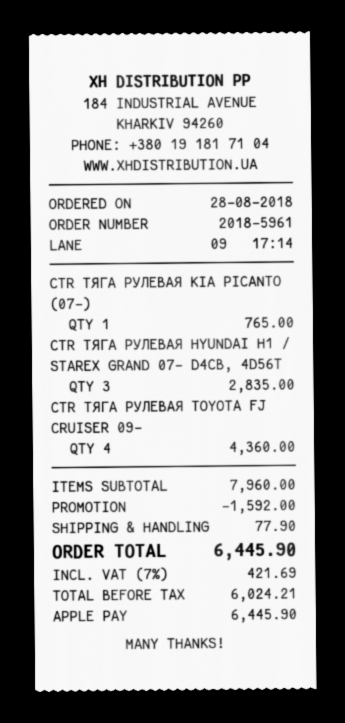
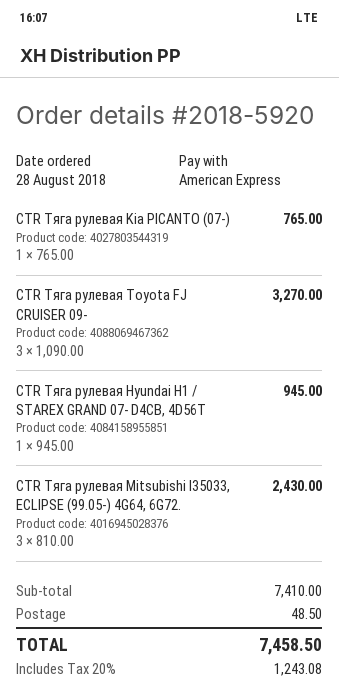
order number: 2018-5961 -> 2018-5920
payment method: Apple Pay -> American Express
CTR ТЯГА РУЛЕВАЯ HYUNDAI H1 / STAREX GRAND 07- D4CB, 4D56T: 3 for 2835.00 -> 1 for 945.00
CTR ТЯГА РУЛЕВАЯ TOYOTA FJ CRUISER 09-: 4 for 4360.00 -> 3 for 3270.00
CTR Тяга рулевая Mitsubishi I35033, ECLIPSE (99.05-) 4G64, 6G72.: none -> 3 for 2430.00
subtotal: 7960.00 -> 7410.00
discount: 1592.00 -> none
shipping: 77.90 -> 48.50
tax: 7% = 421.69 -> 20% = 1243.08
total: 6445.90 -> 7458.50

